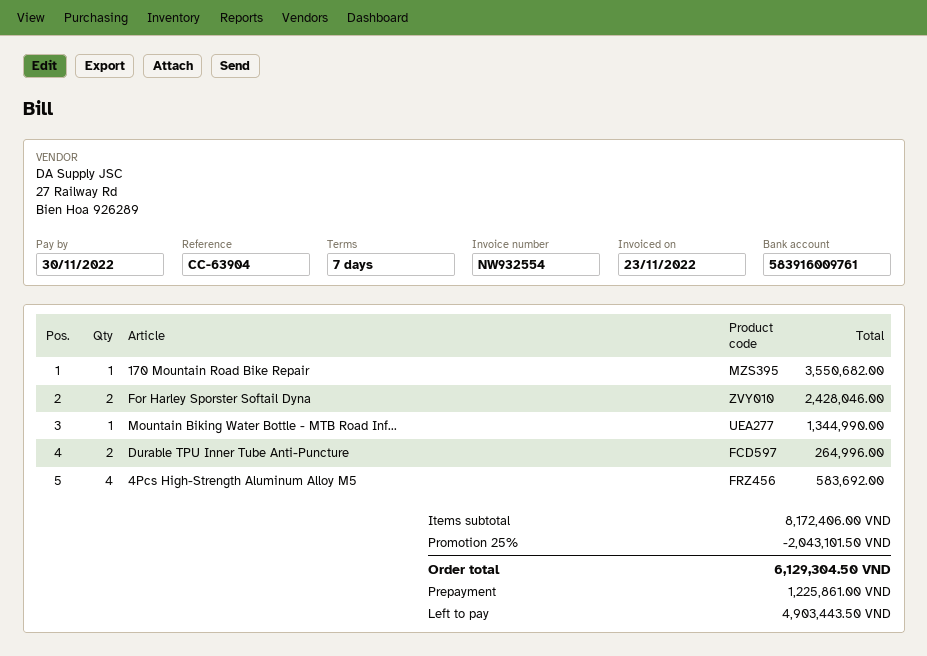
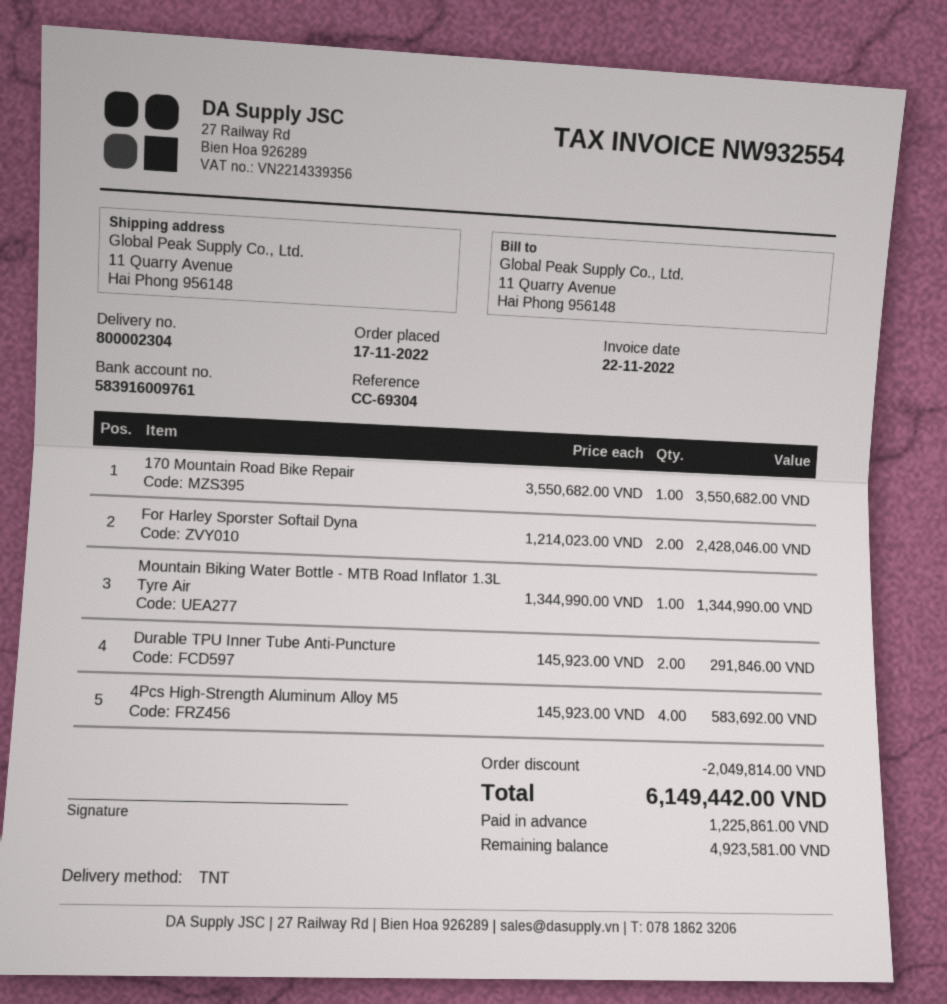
invoice date: 2022-11-23 -> 2022-11-22
reference: CC-63904 -> CC-69304
Durable TPU Inner Tube Anti-Puncture: 2 for 264996.00 -> 2 for 291846.00
discount: 2043101.50 -> 2049814.00
total: 6129304.50 -> 6149442.00
balance: 4903443.50 -> 4923581.00

